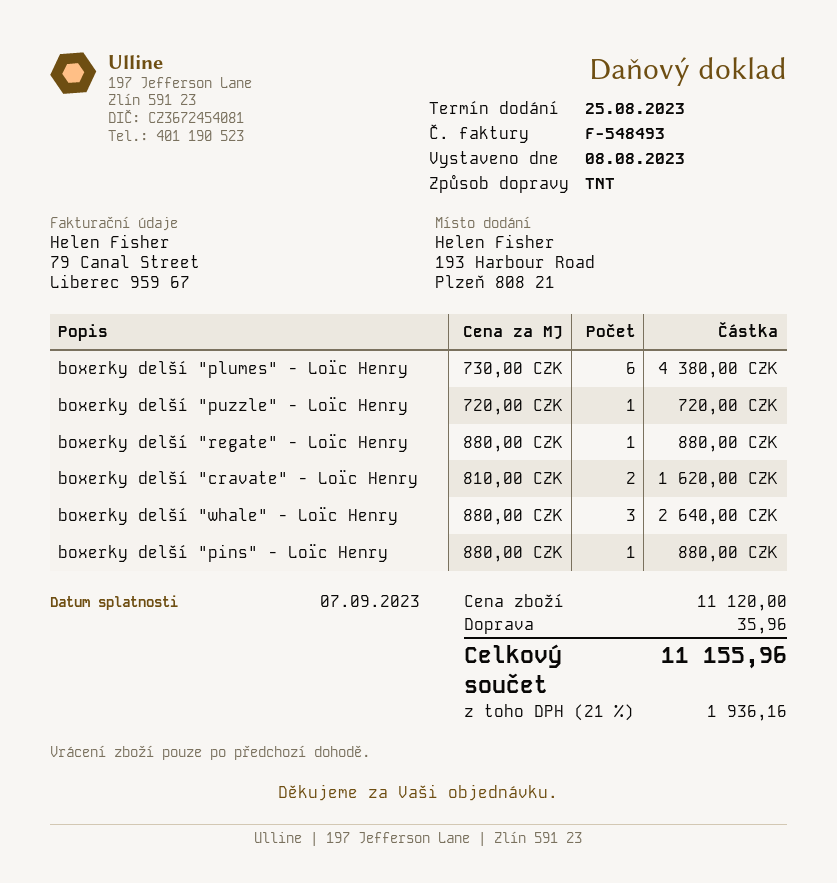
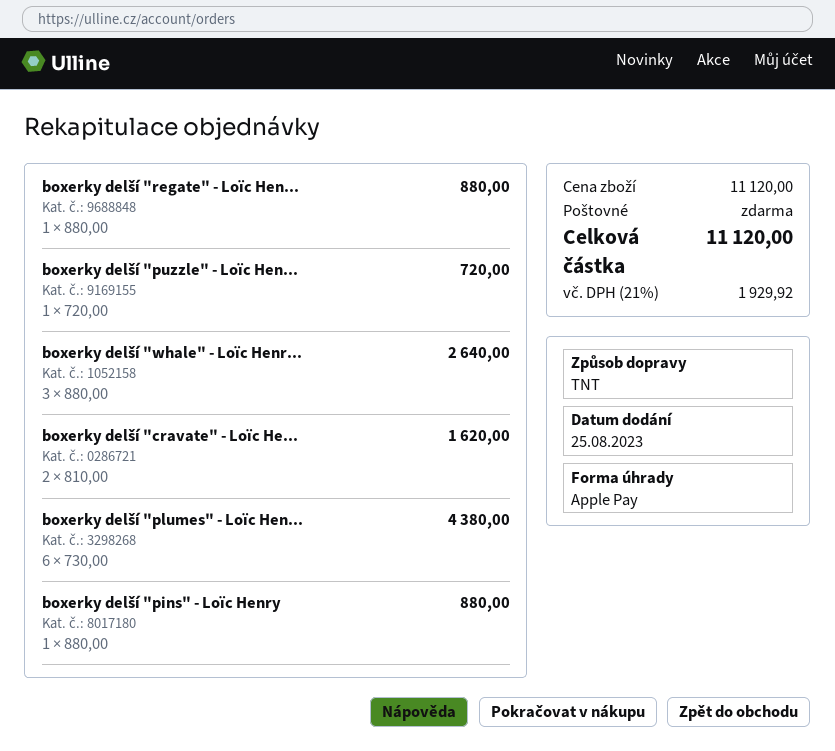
shipping: 35.96 -> 0.00
tax: 21% = 1936.16 -> 21% = 1929.92
total: 11155.96 -> 11120.00

